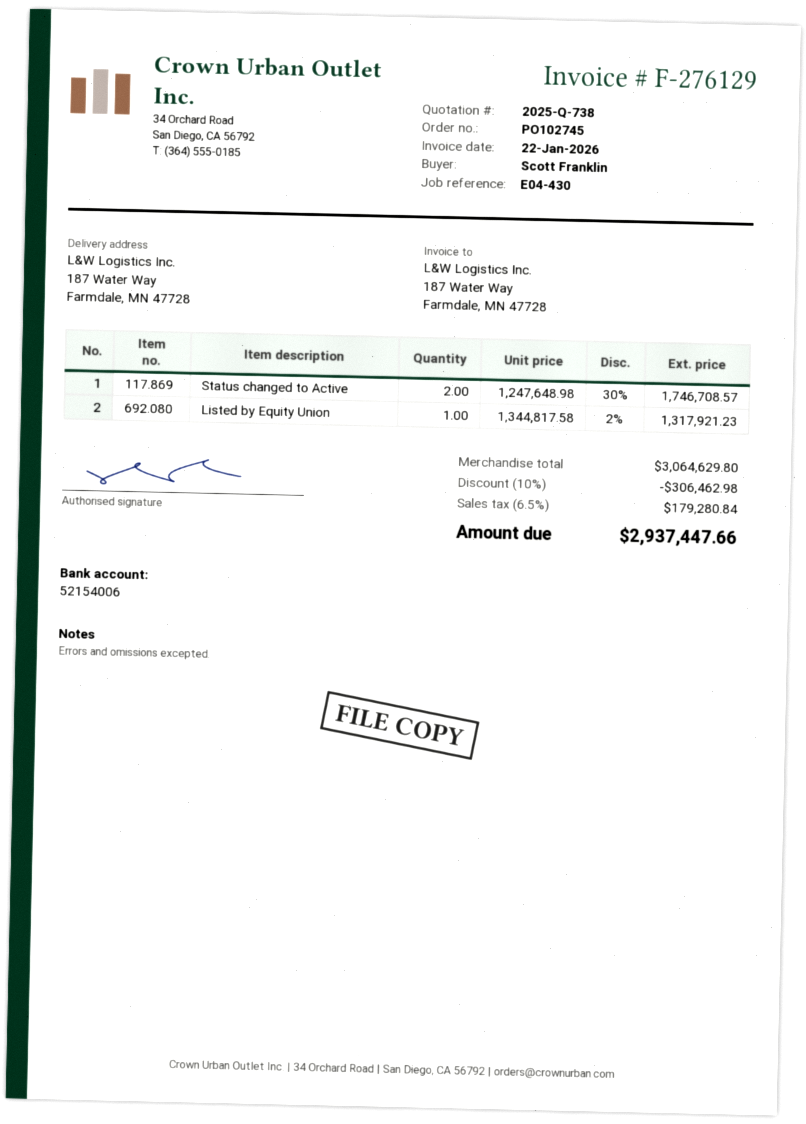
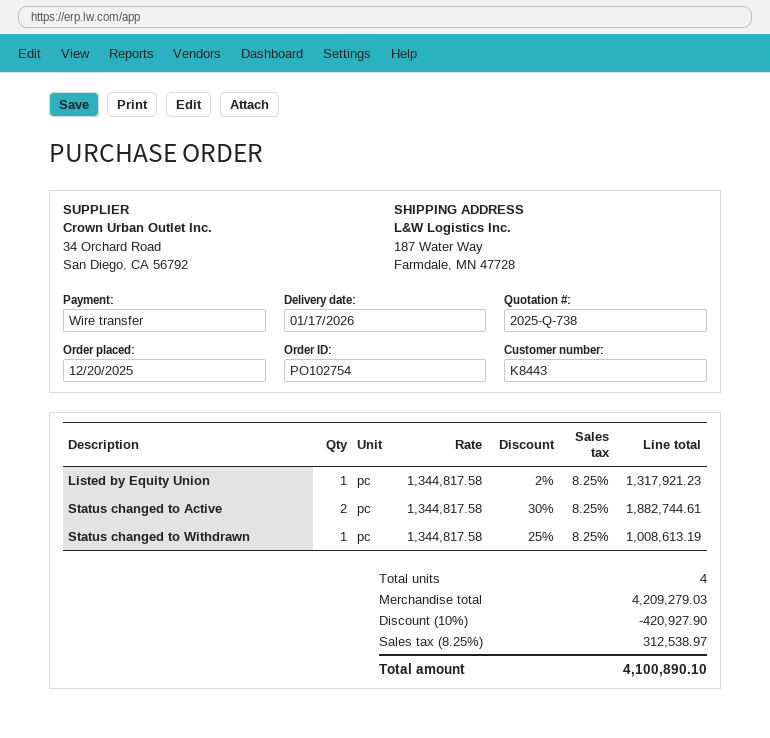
order number: PO102745 -> PO102754
Status changed to Active: 2 x 1247648.98 - 30% = 1746708.57 -> 2 x 1344817.58 - 30% = 1882744.61
Status changed to Withdrawn: none -> 1 x 1344817.58 - 25% = 1008613.19
subtotal: 3064629.80 -> 4209279.03
discount: 10% = 306462.98 -> 10% = 420927.90
tax: 6.5% = 179280.84 -> 8.25% = 312538.97
total: 2937447.66 -> 4100890.10

